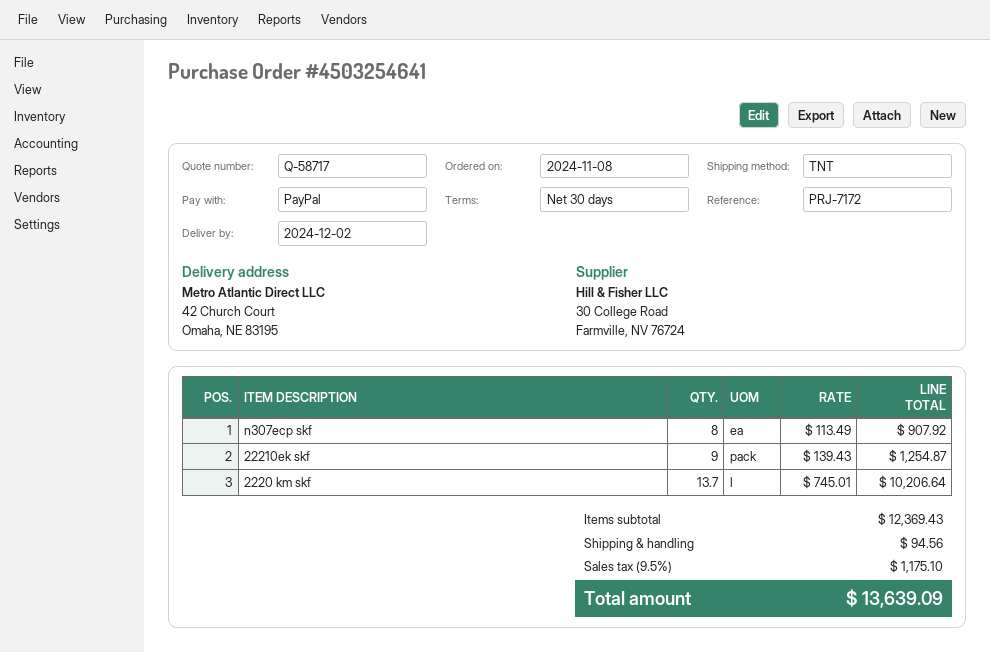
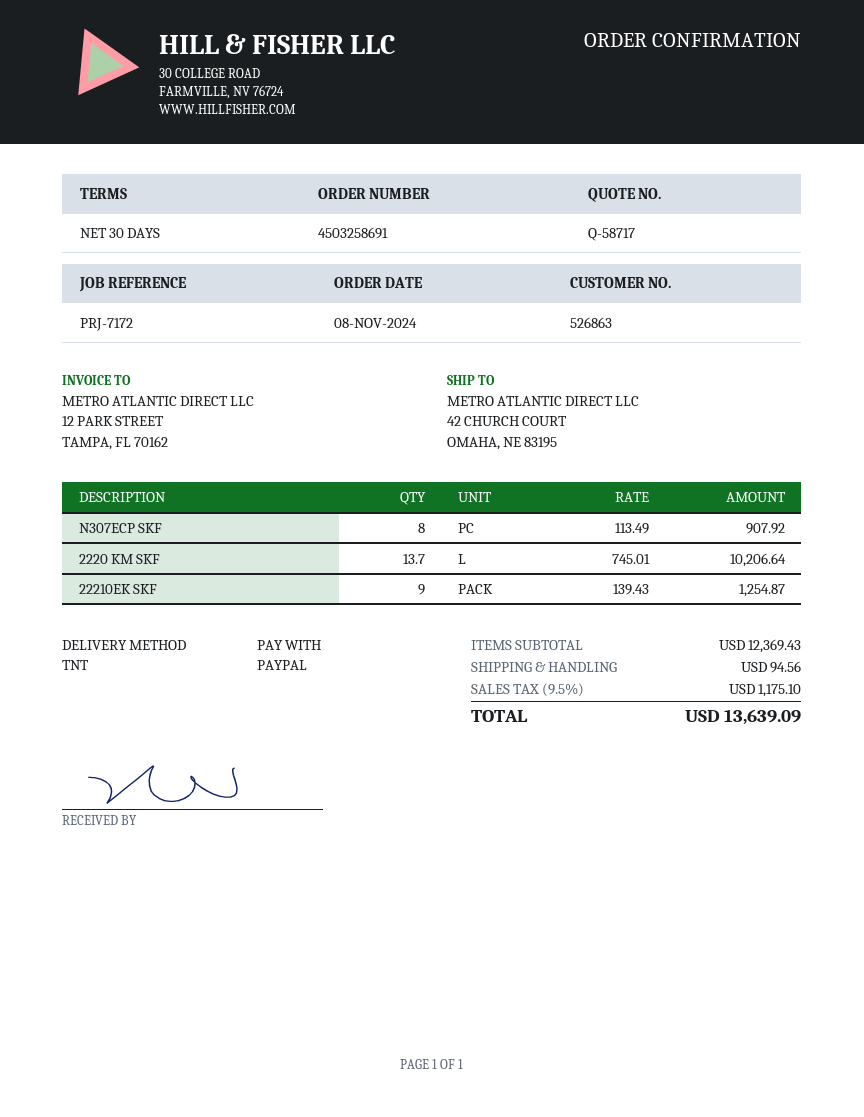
order number: 4503254641 -> 4503258691

